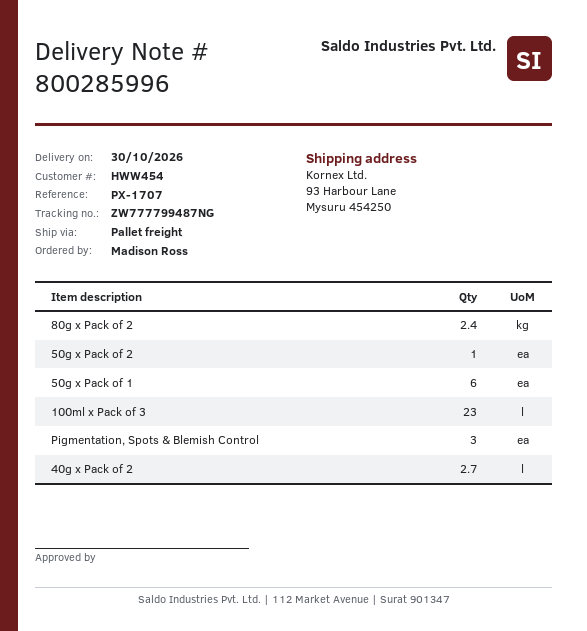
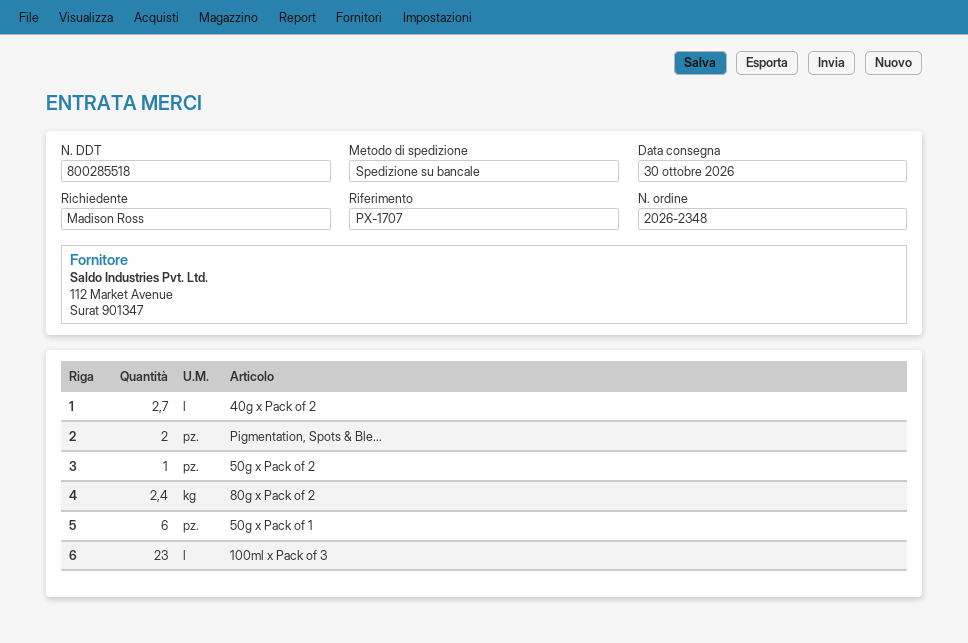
delivery note number: 800285996 -> 800285518
Pigmentation, Spots & Blemish Control: 3 -> 2

